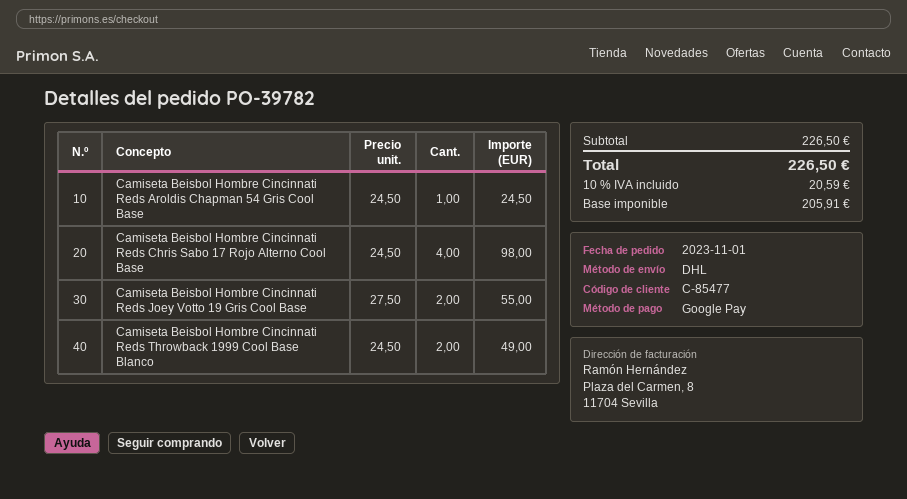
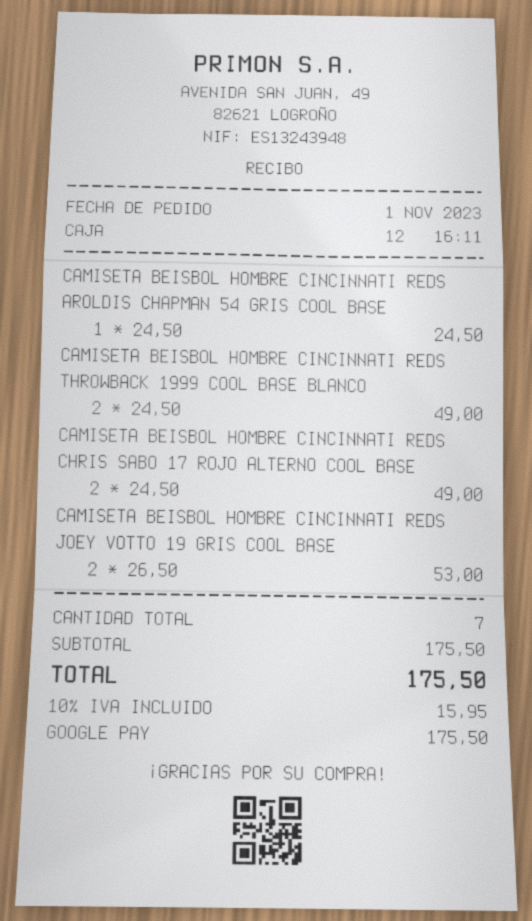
Camiseta Beisbol Hombre Cincinnati Reds Chris Sabo 17 Rojo Alterno Cool Base: 4 x 24.50 = 98.00 -> 2 x 24.50 = 49.00
Camiseta Beisbol Hombre Cincinnati Reds Joey Votto 19 Gris Cool Base: 2 x 27.50 = 55.00 -> 2 x 26.50 = 53.00
subtotal: 226.50 -> 175.50
tax: 10% = 20.59 -> 10% = 15.95
total: 226.50 -> 175.50

